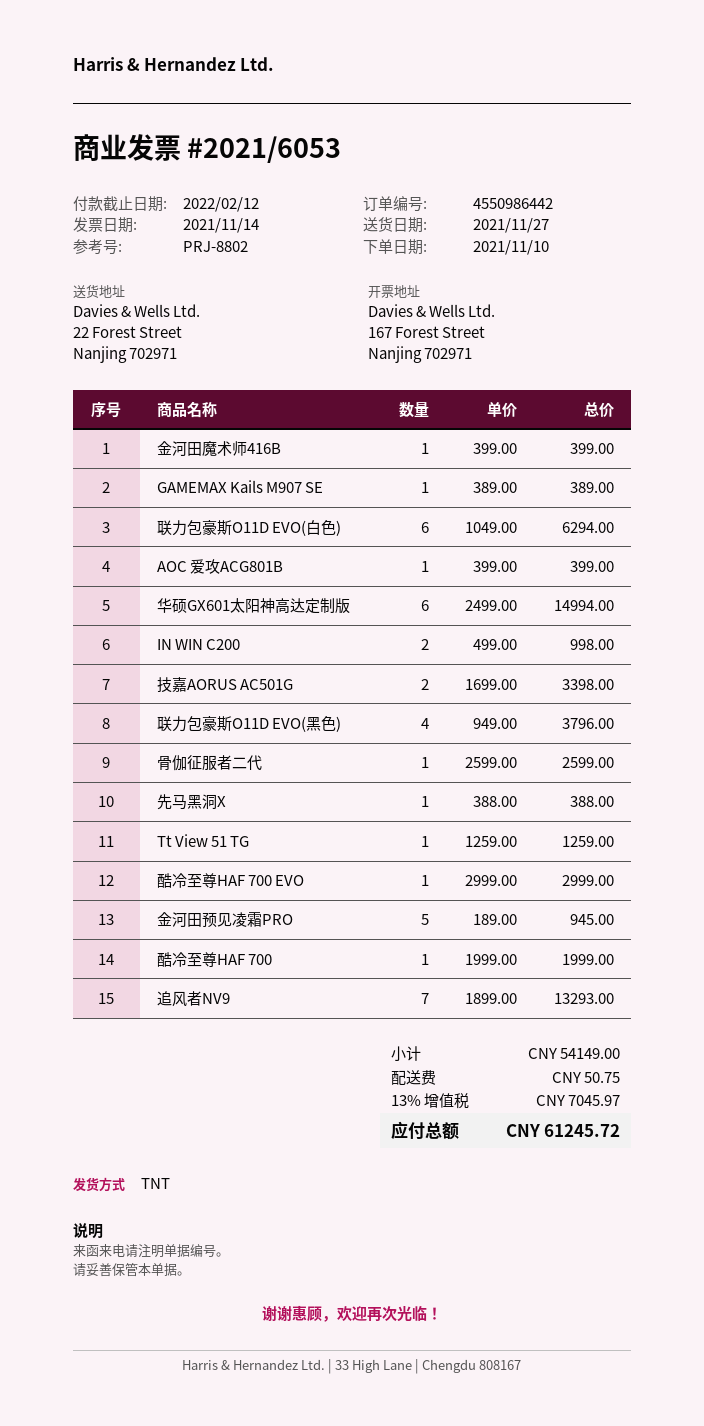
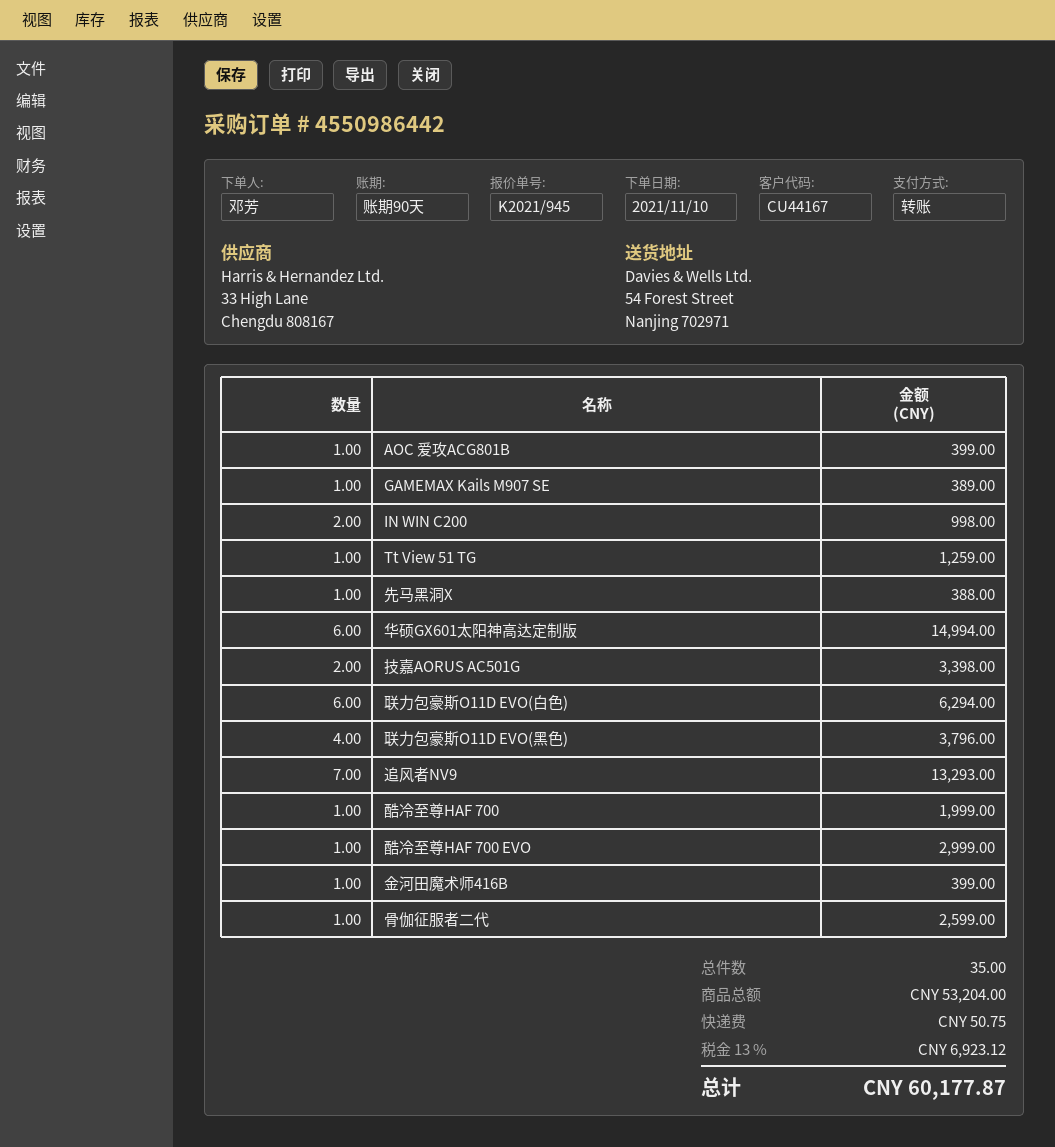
ship to: 22 Forest Street, Nanjing 702971 -> 54 Forest Street, Nanjing 702971
金河田预见凌霜PRO: 5 for 945.00 -> none
subtotal: 54149.00 -> 53204.00
tax: 13% = 7045.97 -> 13% = 6923.12
total: 61245.72 -> 60177.87

